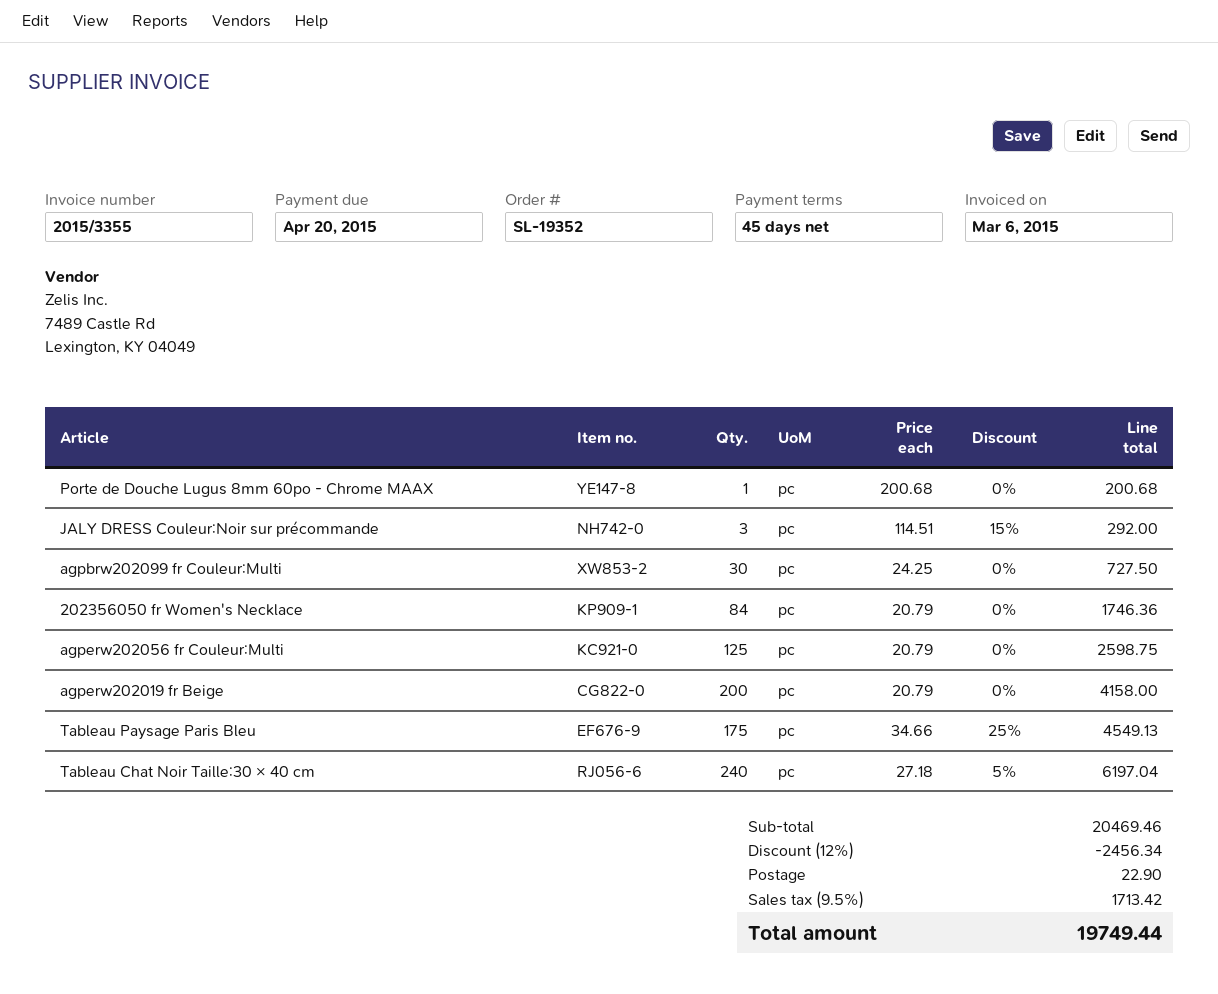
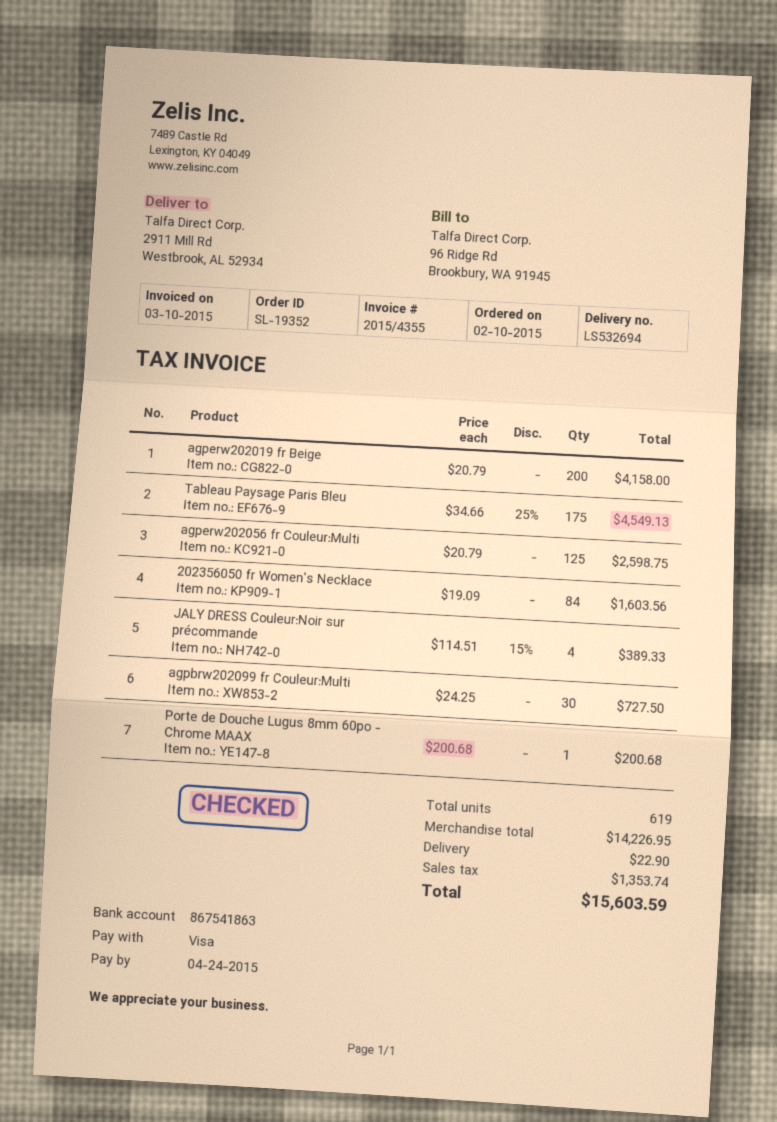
invoice number: 2015/3355 -> 2015/4355
invoice date: 2015-03-06 -> 2015-03-10
due date: 2015-04-20 -> 2015-04-24
JALY DRESS Couleur:Noir sur précommande: 3 x 114.51 - 15% = 292.00 -> 4 x 114.51 - 15% = 389.33
202356050 fr Women's Necklace: 84 x 20.79 = 1746.36 -> 84 x 19.09 = 1603.56
Tableau Chat Noir Taille:30 × 40 cm: 240 x 27.18 - 5% = 6197.04 -> none
subtotal: 20469.46 -> 14226.95
discount: 12% = 2456.34 -> none
tax: 1713.42 -> 1353.74
total: 19749.44 -> 15603.59

